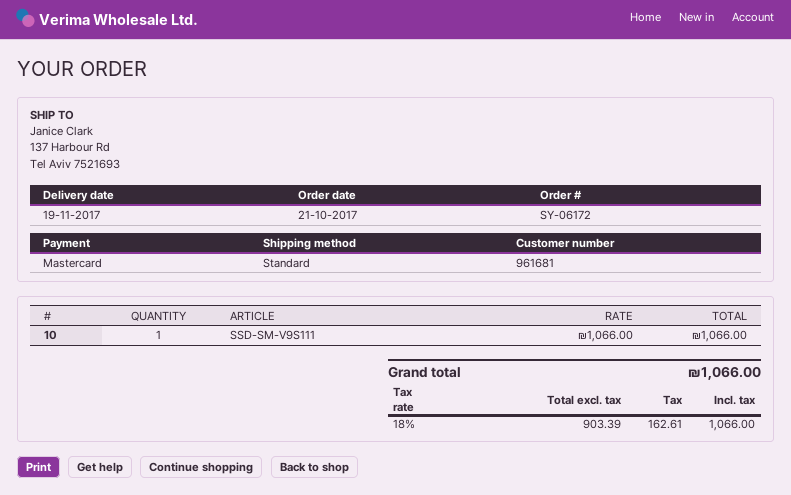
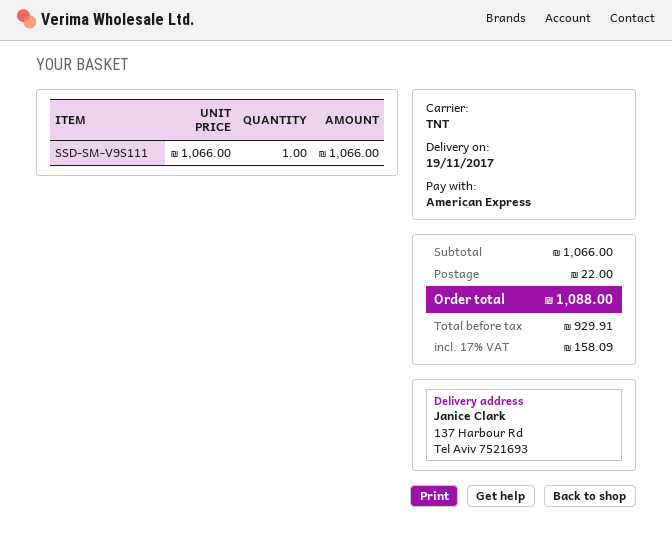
payment method: Mastercard -> American Express
shipping method: standard -> TNT
shipping: none -> 22.00
net: 903.39 -> 929.91
tax: 18% = 162.61 -> 17% = 158.09
total: 1066.00 -> 1088.00

